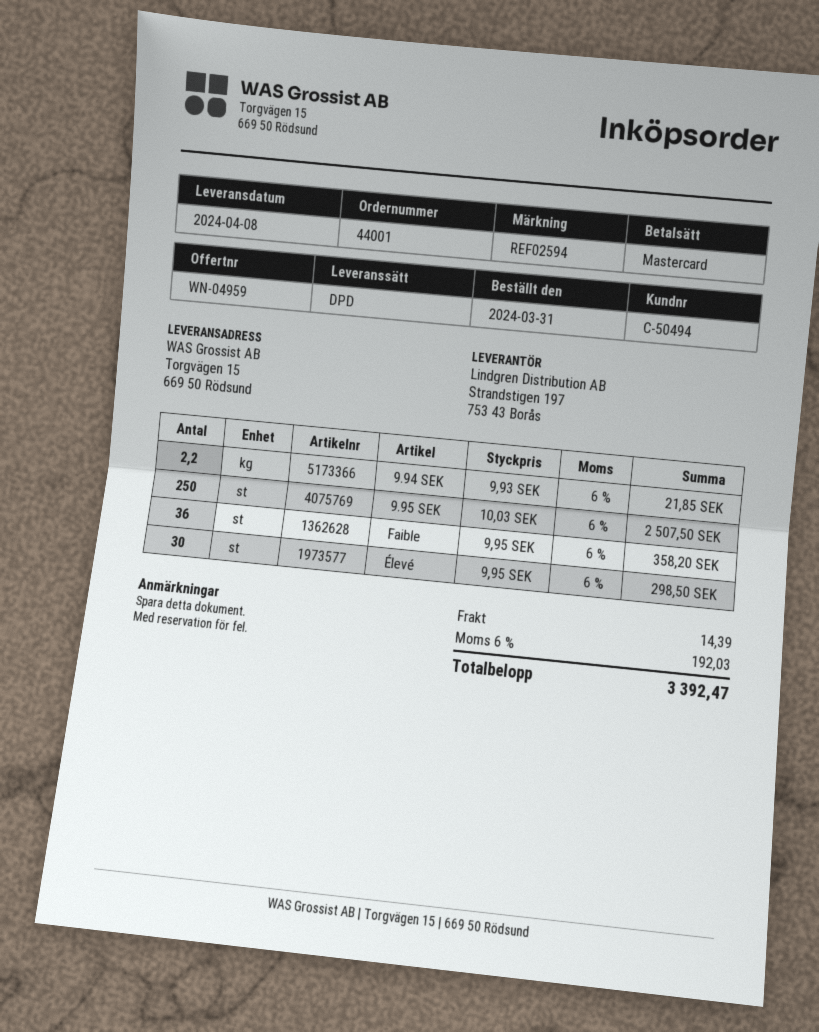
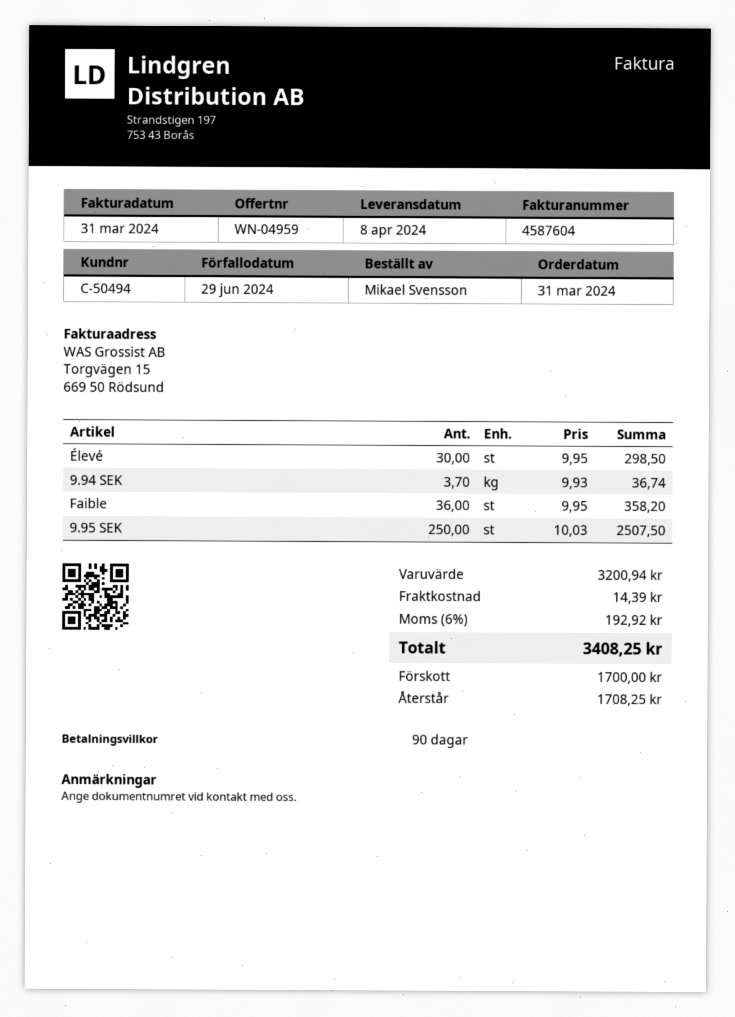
9.94 SEK: 2.2 x 9.93 = 21.85 -> 3.7 x 9.93 = 36.74
tax: 6% = 192.03 -> 6% = 192.92
total: 3392.47 -> 3408.25

